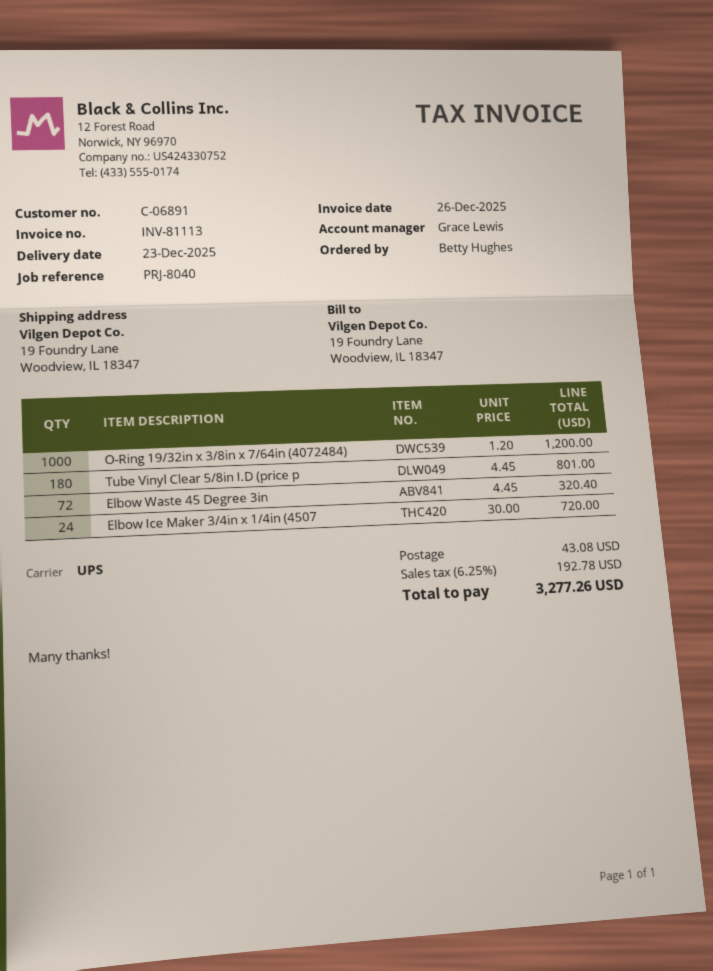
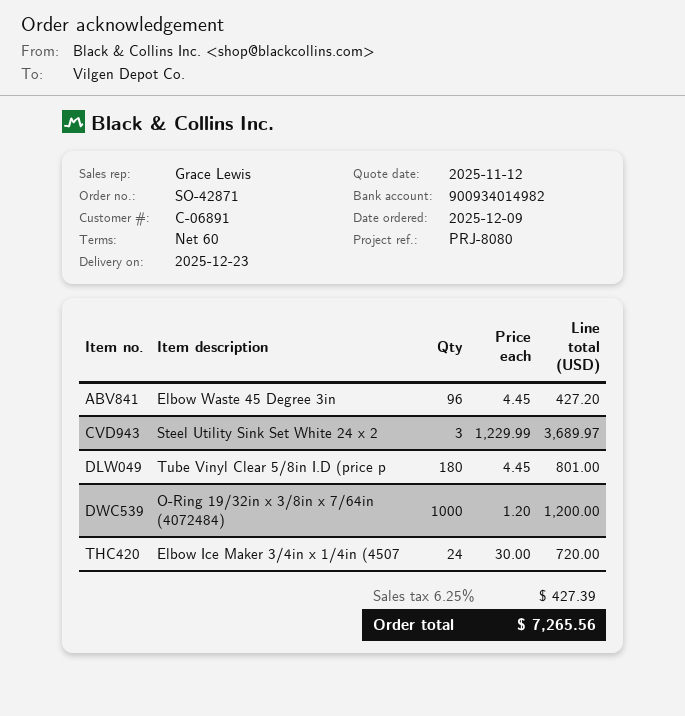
reference: PRJ-8040 -> PRJ-8080
Elbow Waste 45 Degree 3in: 72 x 4.45 = 320.40 -> 96 x 4.45 = 427.20
Steel Utility Sink Set White 24 x 2: none -> 3 x 1229.99 = 3689.97
shipping: 43.08 -> none
tax: 6.25% = 192.78 -> 6.25% = 427.39
total: 3277.26 -> 7265.56

